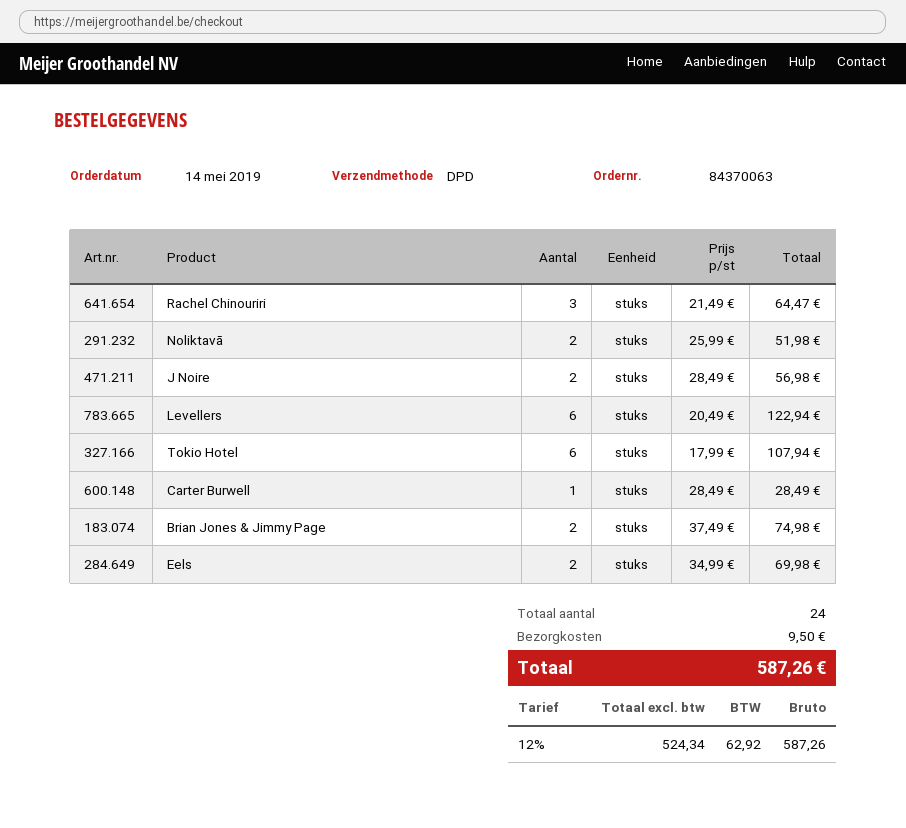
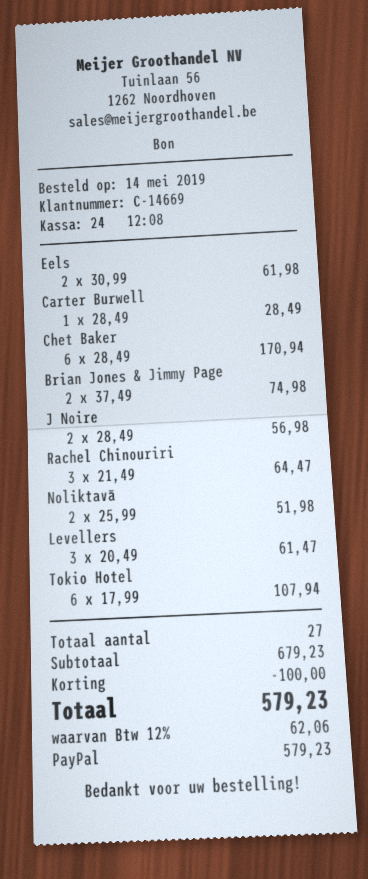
Levellers: 6 x 20.49 = 122.94 -> 3 x 20.49 = 61.47
Eels: 2 x 34.99 = 69.98 -> 2 x 30.99 = 61.98
Chet Baker: none -> 6 x 28.49 = 170.94
total quantity: 24 -> 27
discount: none -> 100.00
shipping: 9.50 -> none
tax: 12% = 62.92 -> 12% = 62.06
total: 587.26 -> 579.23

